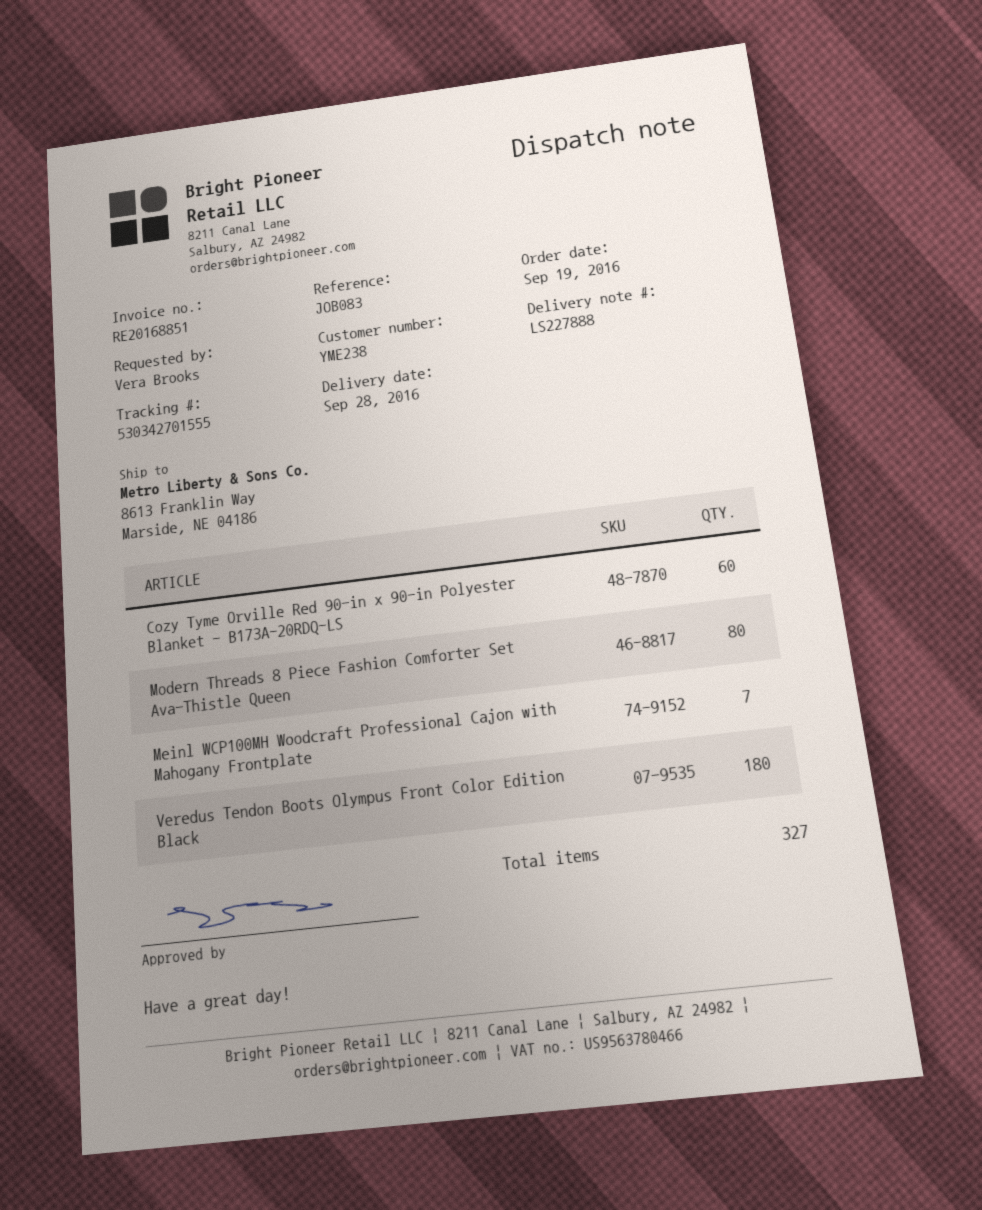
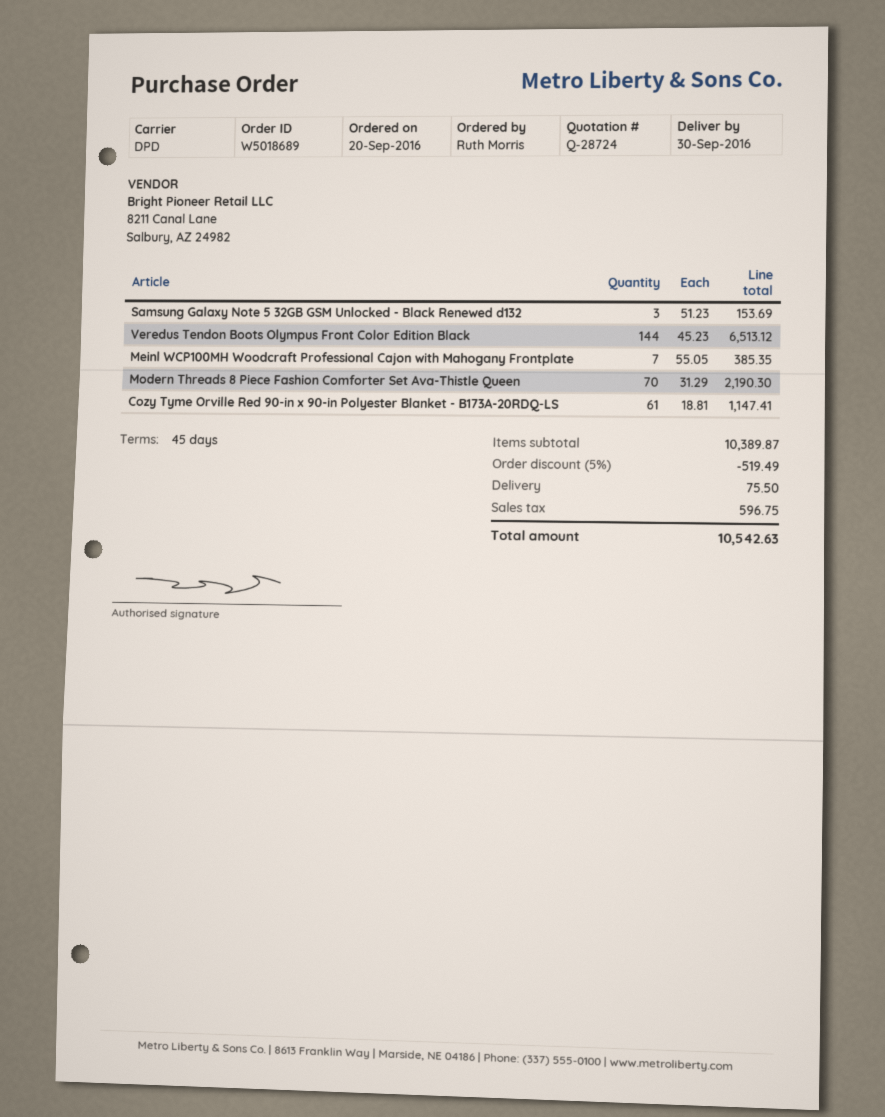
order date: 2016-09-19 -> 2016-09-20
delivery date: 2016-09-28 -> 2016-09-30
ordered by: Vera Brooks -> Ruth Morris
Cozy Tyme Orville Red 90-in x 90-in Polyester Blanket - B173A-20RDQ-LS: 60 -> 61
Modern Threads 8 Piece Fashion Comforter Set Ava-Thistle Queen: 80 -> 70
Veredus Tendon Boots Olympus Front Color Edition Black: 180 -> 144
Samsung Galaxy Note 5 32GB GSM Unlocked - Black Renewed d132: none -> 3

